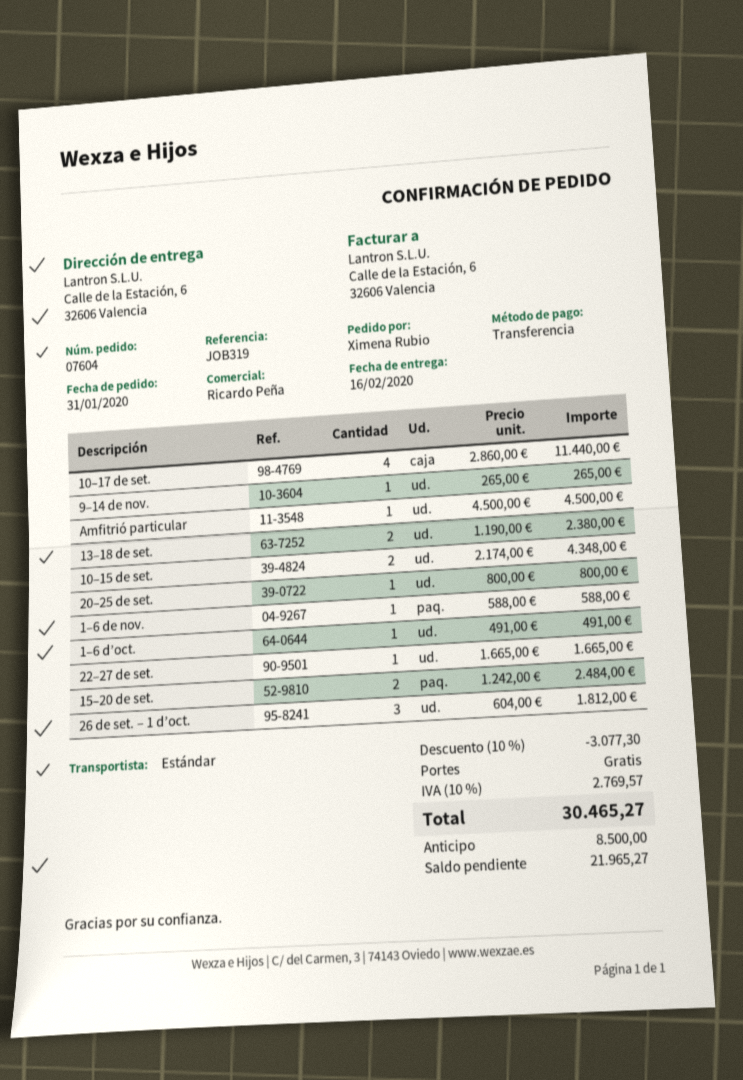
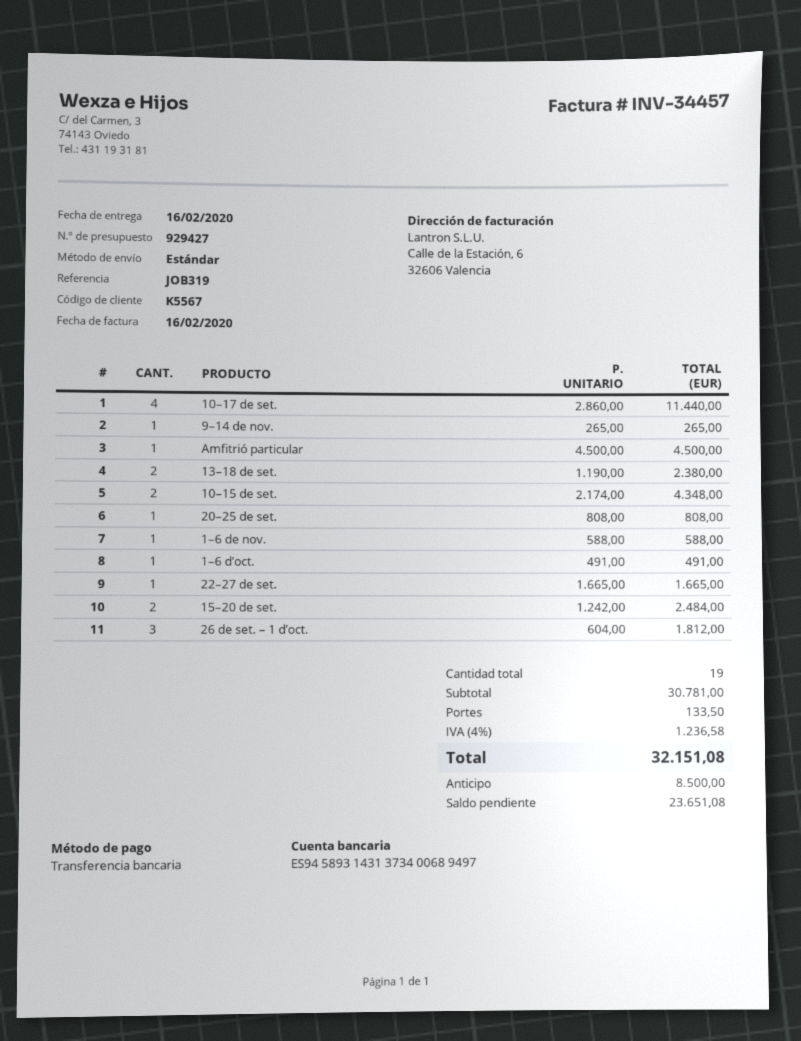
20–25 de set.: 1 x 800.00 = 800.00 -> 1 x 808.00 = 808.00
discount: 10% = 3077.30 -> none
shipping: 0.00 -> 133.50
tax: 10% = 2769.57 -> 4% = 1236.58
total: 30465.27 -> 32151.08
balance: 21965.27 -> 23651.08

